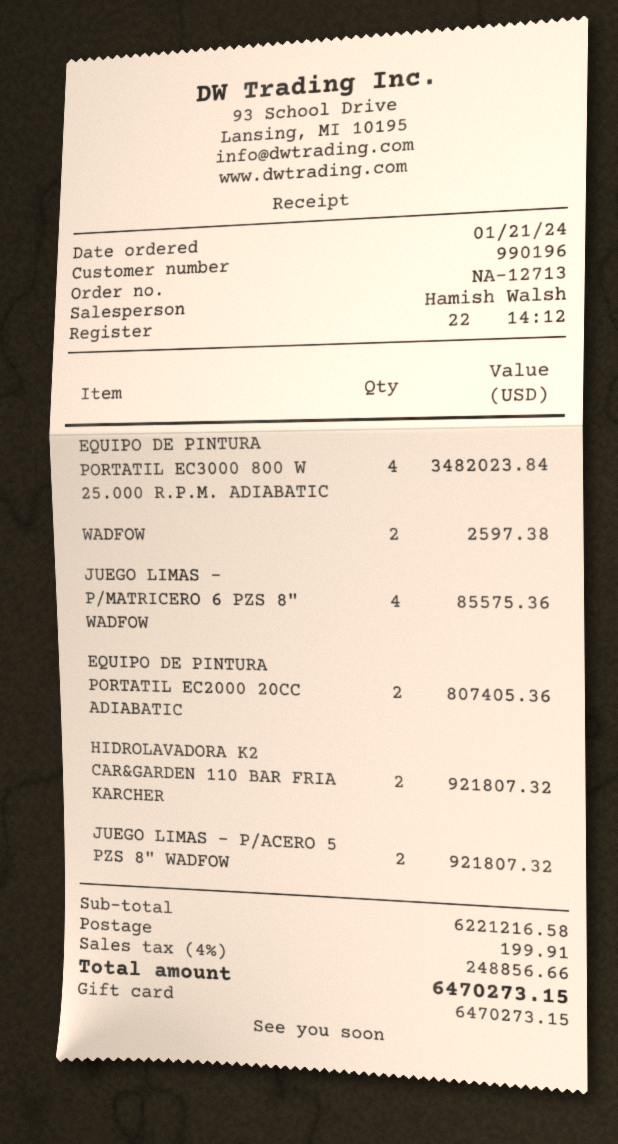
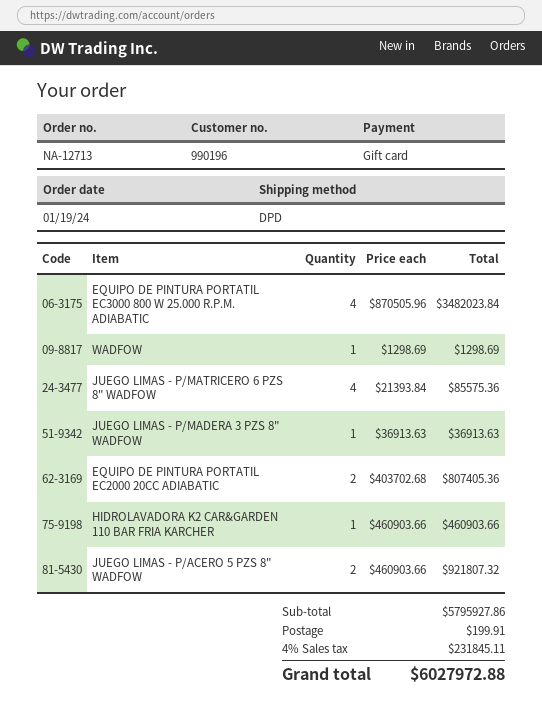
order date: 2024-01-21 -> 2024-01-19
WADFOW: 2 for 2597.38 -> 1 for 1298.69
HIDROLAVADORA K2 CAR&GARDEN 110 BAR FRIA KARCHER: 2 for 921807.32 -> 1 for 460903.66
JUEGO LIMAS - P/MADERA 3 PZS 8" WADFOW: none -> 1 for 36913.63
subtotal: 6221216.58 -> 5795927.86
tax: 4% = 248856.66 -> 4% = 231845.11
total: 6470273.15 -> 6027972.88

